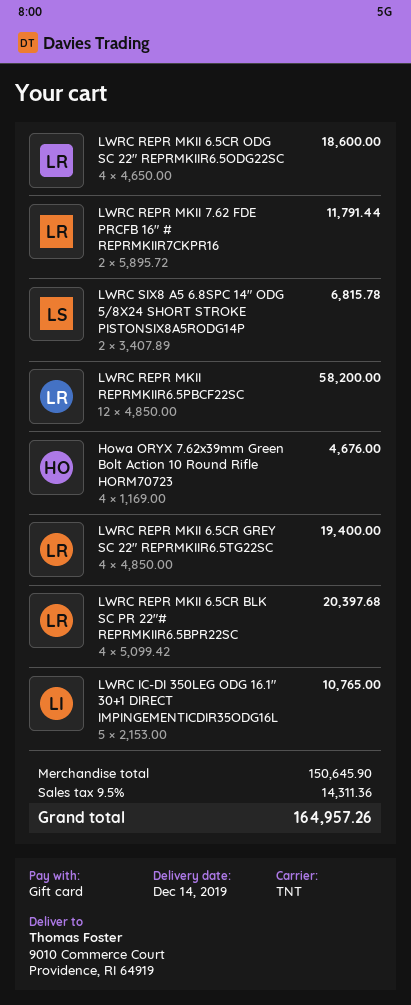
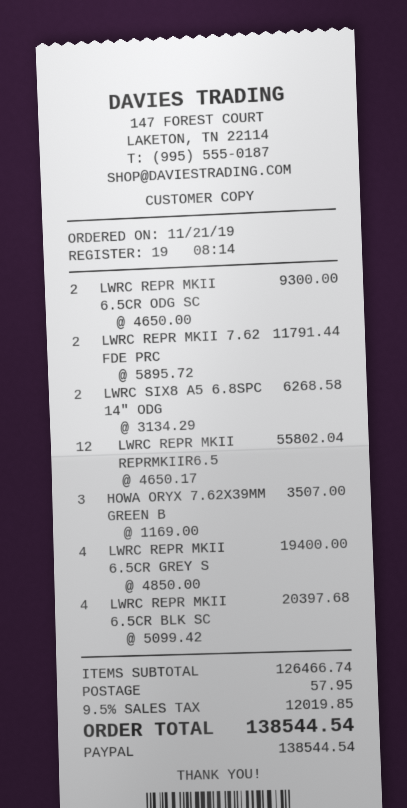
payment method: gift card -> PayPal
LWRC REPR MKII 6.5CR ODG SC 22" REPRMKIIR6.5ODG22SC: 4 x 4650.00 = 18600.00 -> 2 x 4650.00 = 9300.00
LWRC SIX8 A5 6.8SPC 14" ODG 5/8X24 SHORT STROKE PISTONSIX8A5RODG14P: 2 x 3407.89 = 6815.78 -> 2 x 3134.29 = 6268.58
LWRC REPR MKII REPRMKIIR6.5PBCF22SC: 12 x 4850.00 = 58200.00 -> 12 x 4650.17 = 55802.04
Howa ORYX 7.62x39mm Green Bolt Action 10 Round Rifle HORM70723: 4 x 1169.00 = 4676.00 -> 3 x 1169.00 = 3507.00
LWRC IC-DI 350LEG ODG 16.1" 30+1 DIRECT IMPINGEMENTICDIR35ODG16L: 5 x 2153.00 = 10765.00 -> none
subtotal: 150645.90 -> 126466.74
shipping: none -> 57.95
tax: 9.5% = 14311.36 -> 9.5% = 12019.85
total: 164957.26 -> 138544.54

